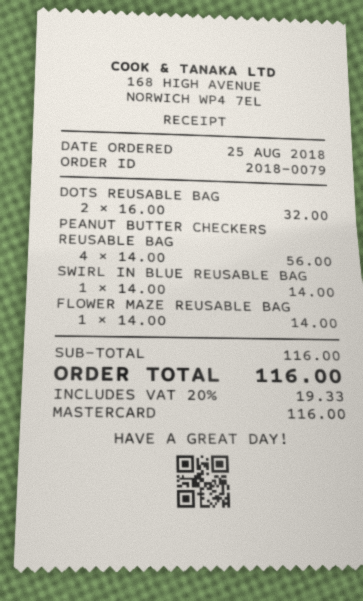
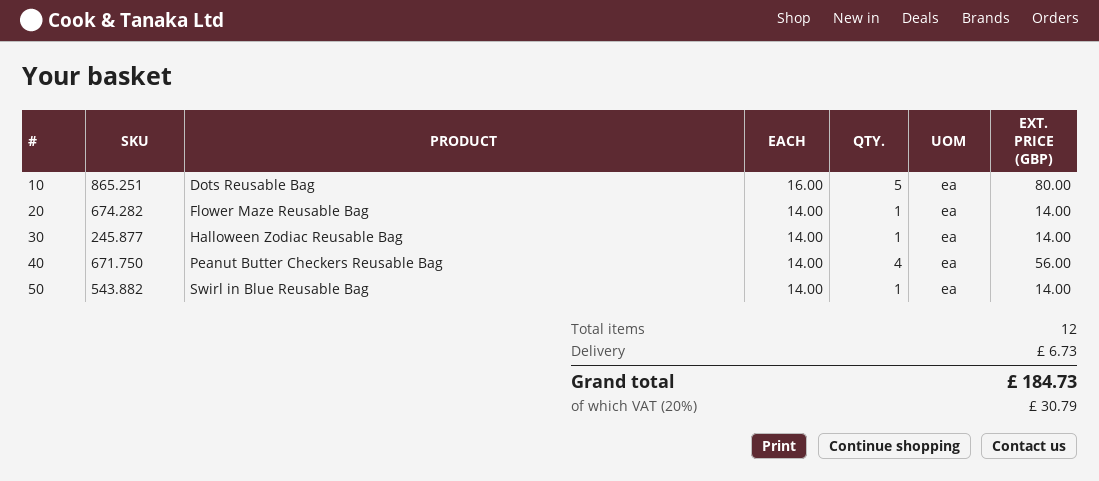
DOTS REUSABLE BAG: 2 x 16.00 = 32.00 -> 5 x 16.00 = 80.00
Halloween Zodiac Reusable Bag: none -> 1 x 14.00 = 14.00
shipping: none -> 6.73
tax: 20% = 19.33 -> 20% = 30.79
total: 116.00 -> 184.73

